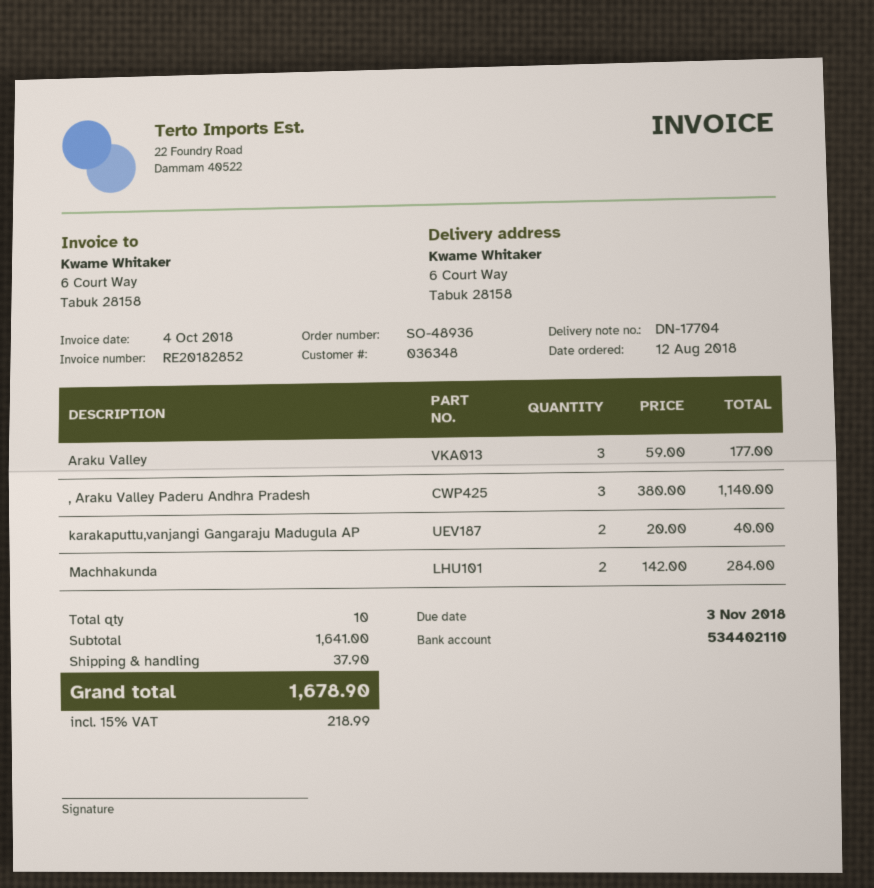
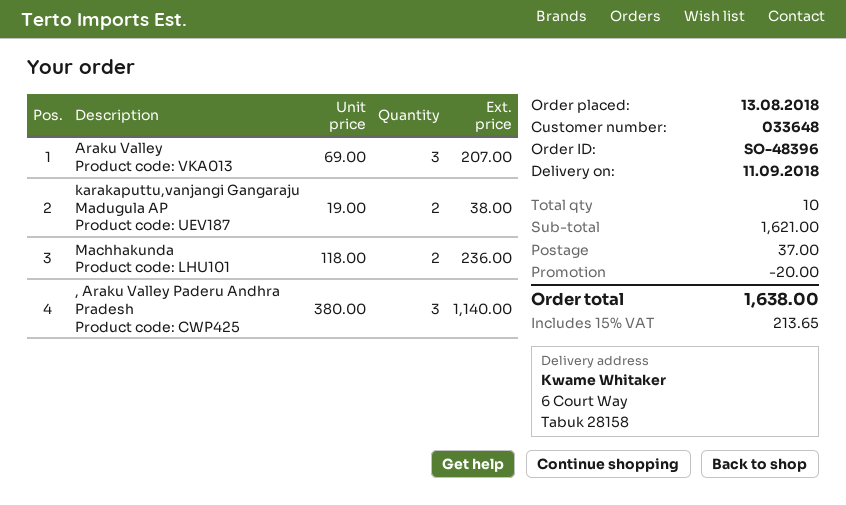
order number: SO-48936 -> SO-48396
order date: 2018-08-12 -> 2018-08-13
customer number: 036348 -> 033648
Araku Valley: 3 x 59.00 = 177.00 -> 3 x 69.00 = 207.00
karakaputtu,vanjangi Gangaraju Madugula AP: 2 x 20.00 = 40.00 -> 2 x 19.00 = 38.00
Machhakunda: 2 x 142.00 = 284.00 -> 2 x 118.00 = 236.00
subtotal: 1641.00 -> 1621.00
discount: none -> 20.00
shipping: 37.90 -> 37.00
tax: 15% = 218.99 -> 15% = 213.65
total: 1678.90 -> 1638.00

